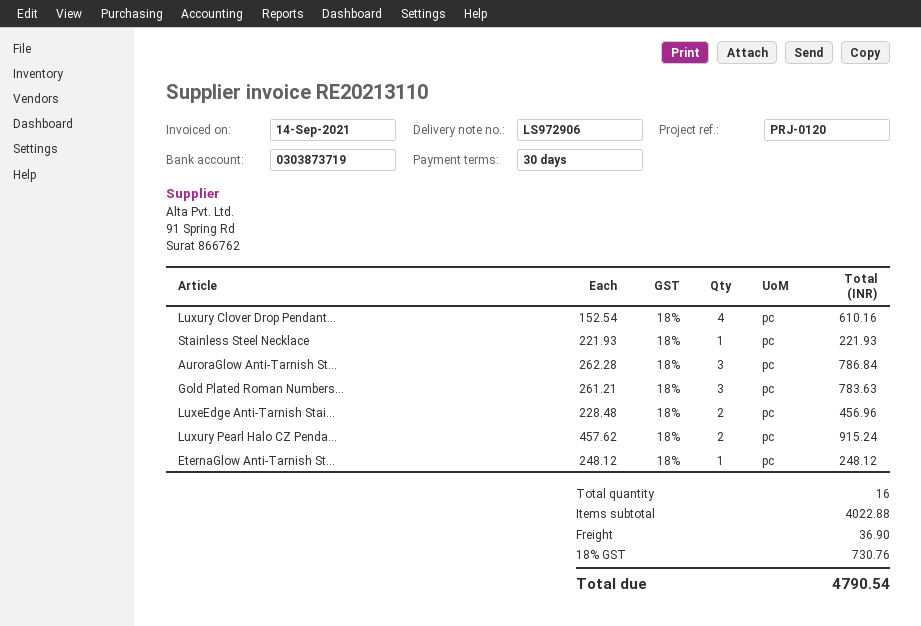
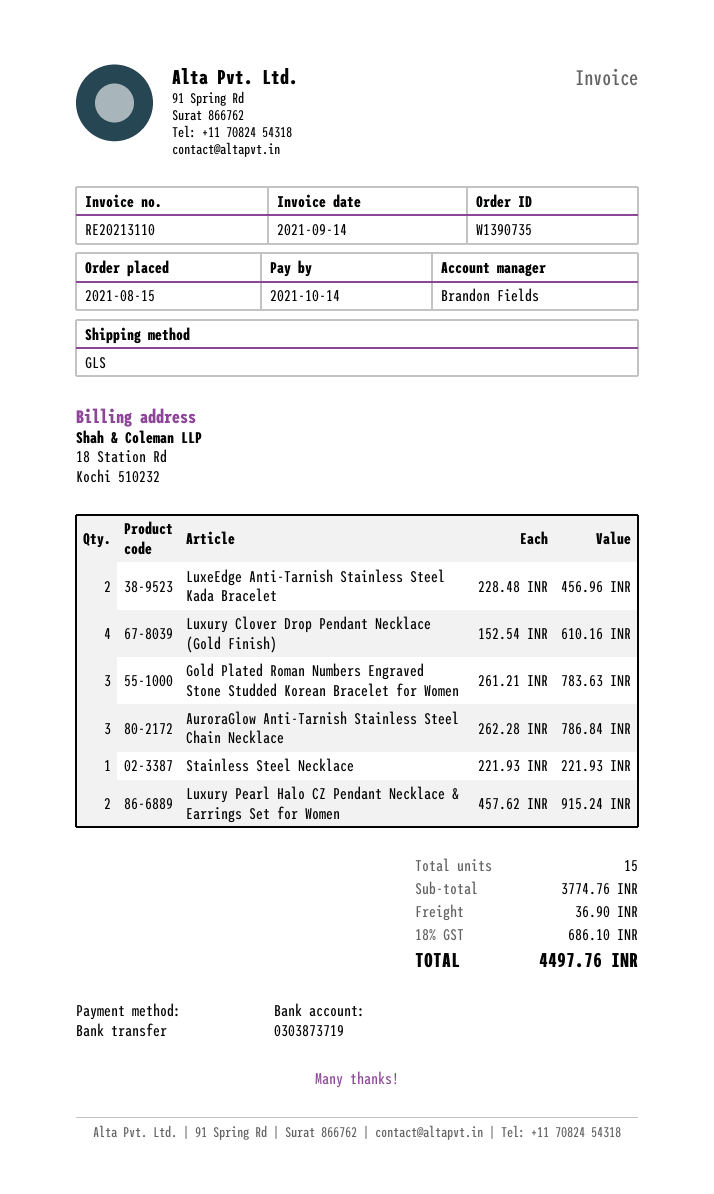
EternaGlow Anti-Tarnish St...: 1 x 248.12 = 248.12 -> none
total quantity: 16 -> 15
subtotal: 4022.88 -> 3774.76
tax: 18% = 730.76 -> 18% = 686.10
total: 4790.54 -> 4497.76

